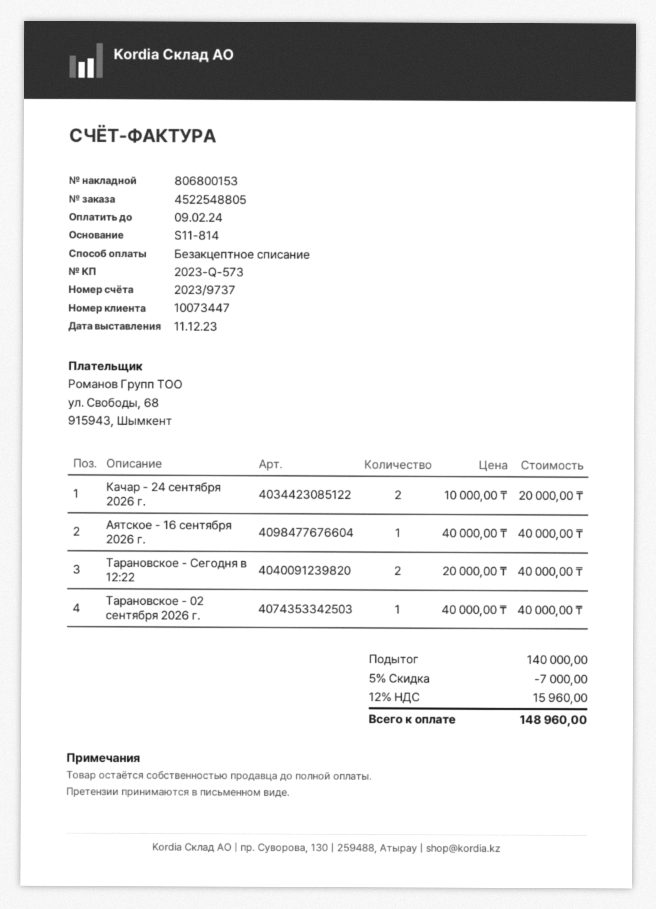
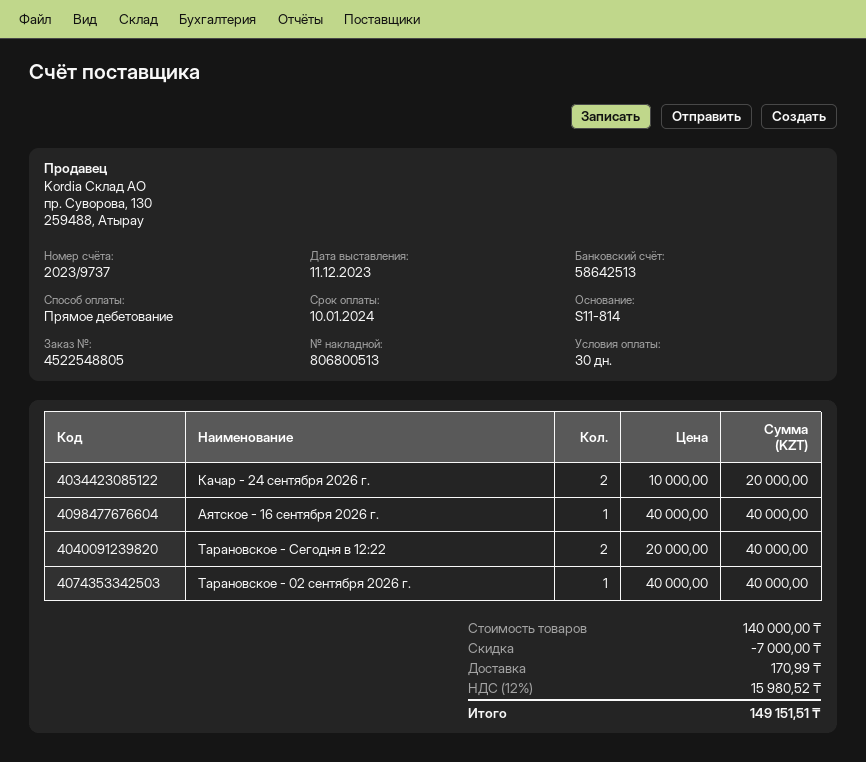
delivery note number: 806800153 -> 806800513
due date: 2024-02-09 -> 2024-01-10
shipping: none -> 170.99
tax: 12% = 15960.00 -> 12% = 15980.52
total: 148960.00 -> 149151.51

